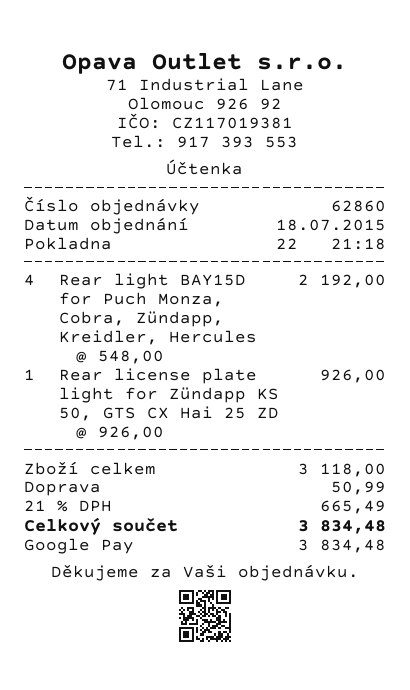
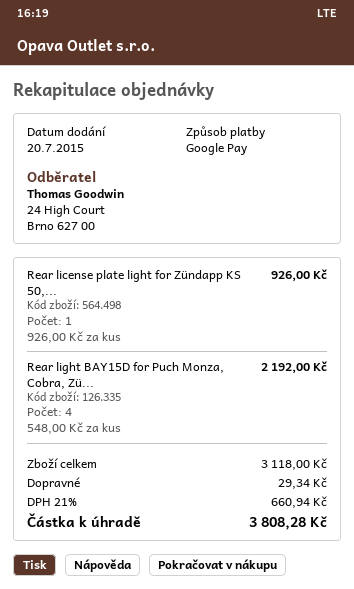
shipping: 50.99 -> 29.34
tax: 21% = 665.49 -> 21% = 660.94
total: 3834.48 -> 3808.28

